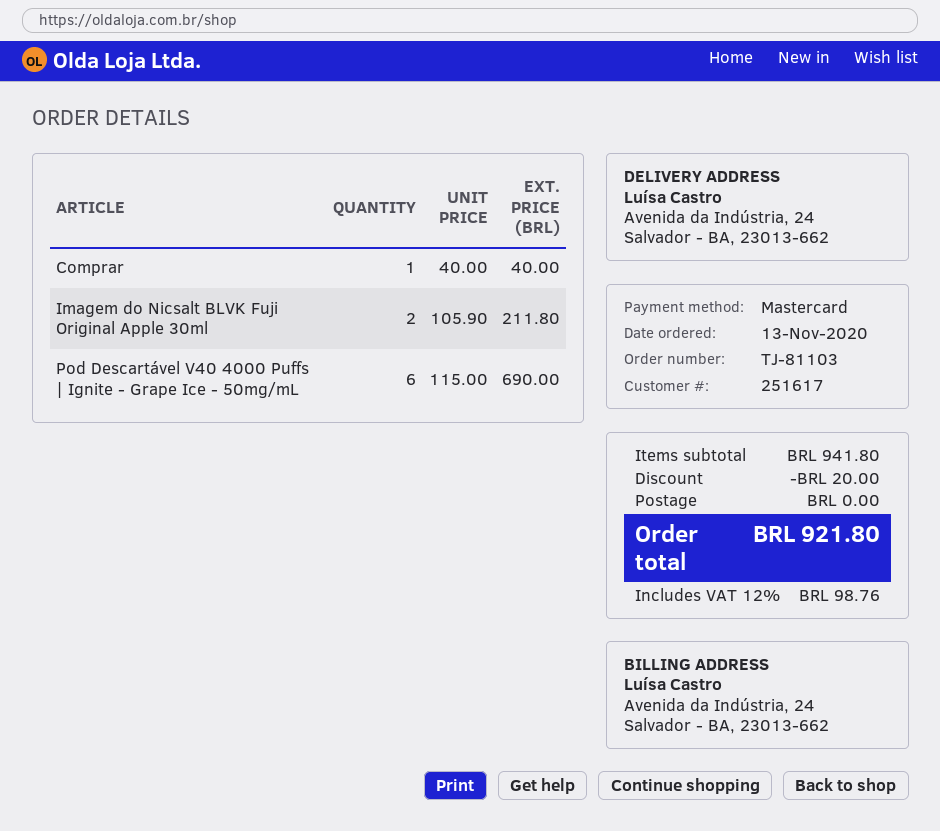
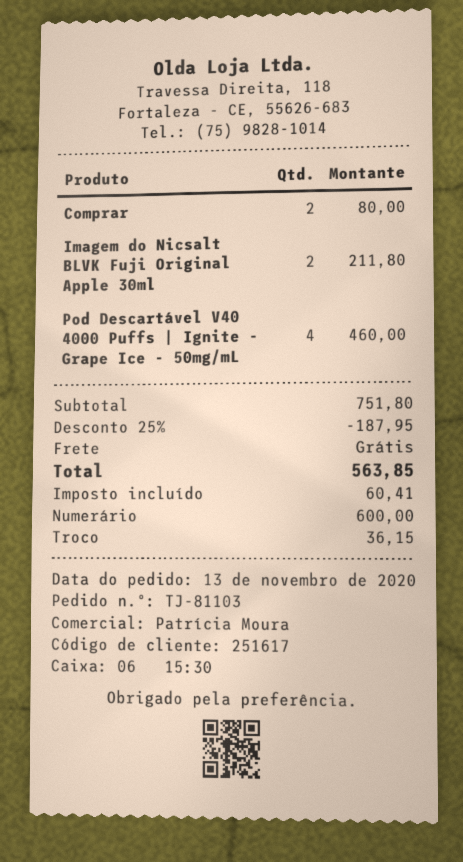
payment method: Mastercard -> cash
Comprar: 1 for 40.00 -> 2 for 80.00
Pod Descartável V40 4000 Puffs | Ignite - Grape Ice - 50mg/mL: 6 for 690.00 -> 4 for 460.00
subtotal: 941.80 -> 751.80
discount: 20.00 -> 187.95
tax: 98.76 -> 60.41
total: 921.80 -> 563.85

